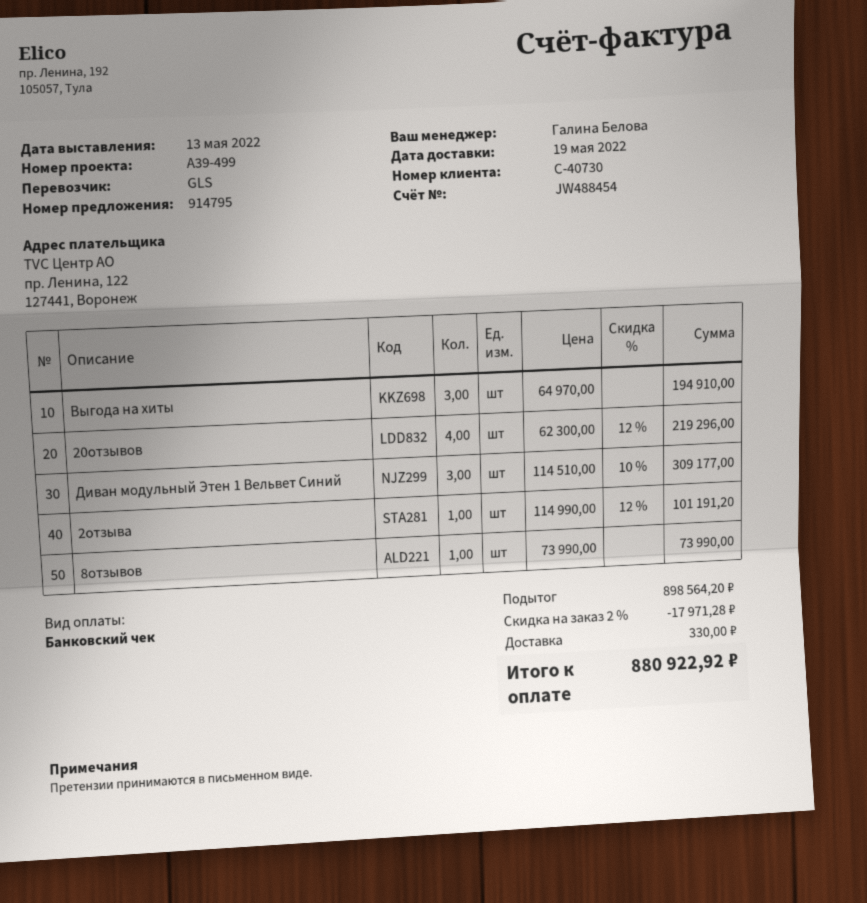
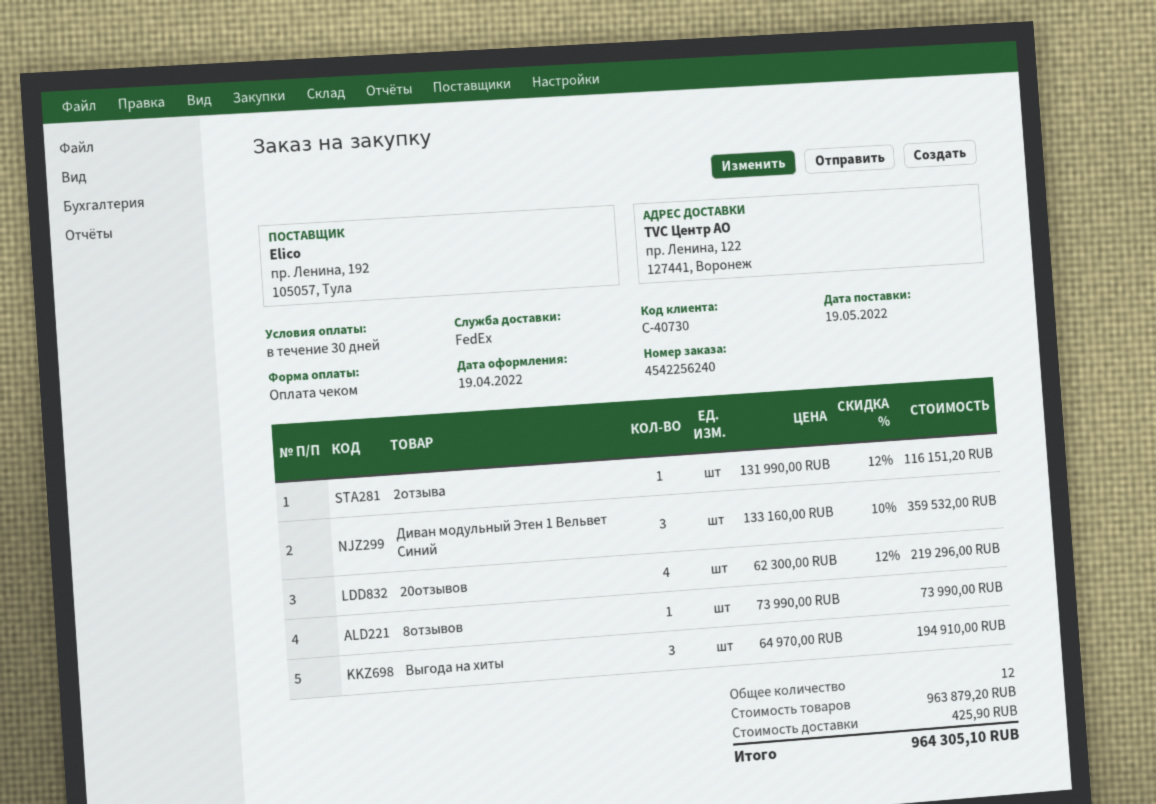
shipping method: GLS -> FedEx
Диван модульный Этен 1 Вельвет Синий: 3 x 114510.00 - 10% = 309177.00 -> 3 x 133160.00 - 10% = 359532.00
2отзыва: 1 x 114990.00 - 12% = 101191.20 -> 1 x 131990.00 - 12% = 116151.20
subtotal: 898564.20 -> 963879.20
discount: 2% = 17971.28 -> none
shipping: 330.00 -> 425.90
total: 880922.92 -> 964305.10

